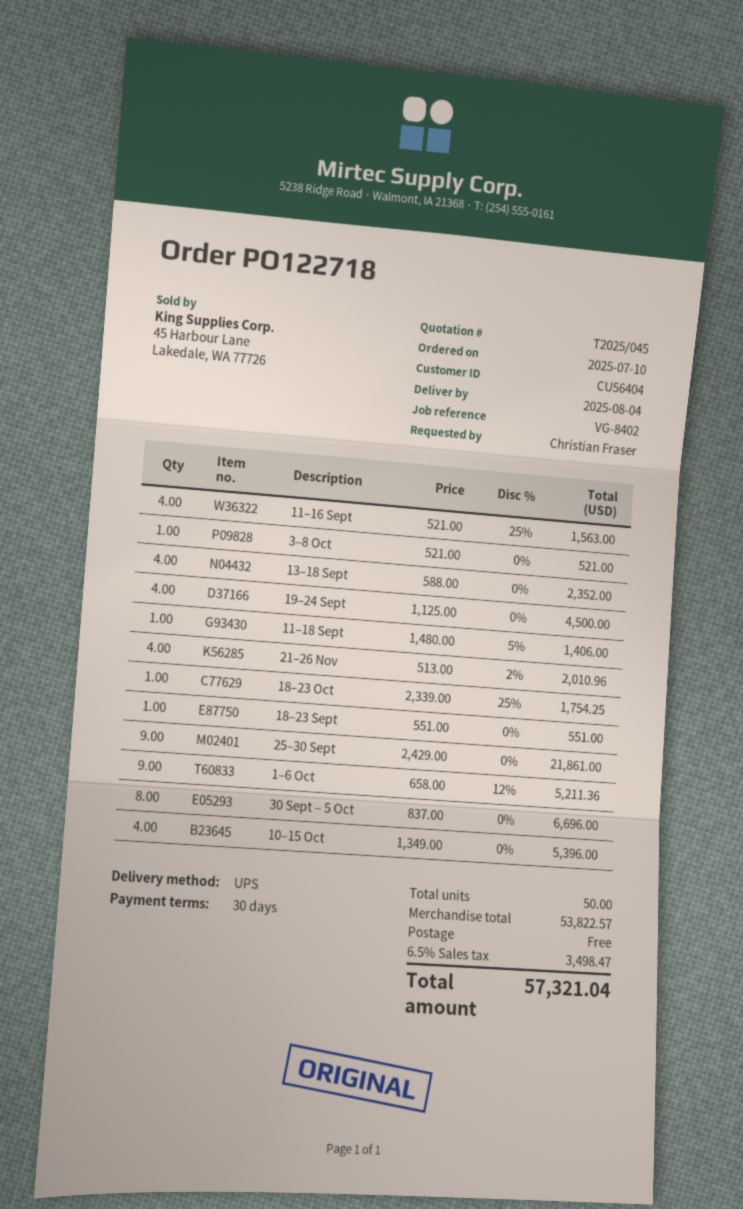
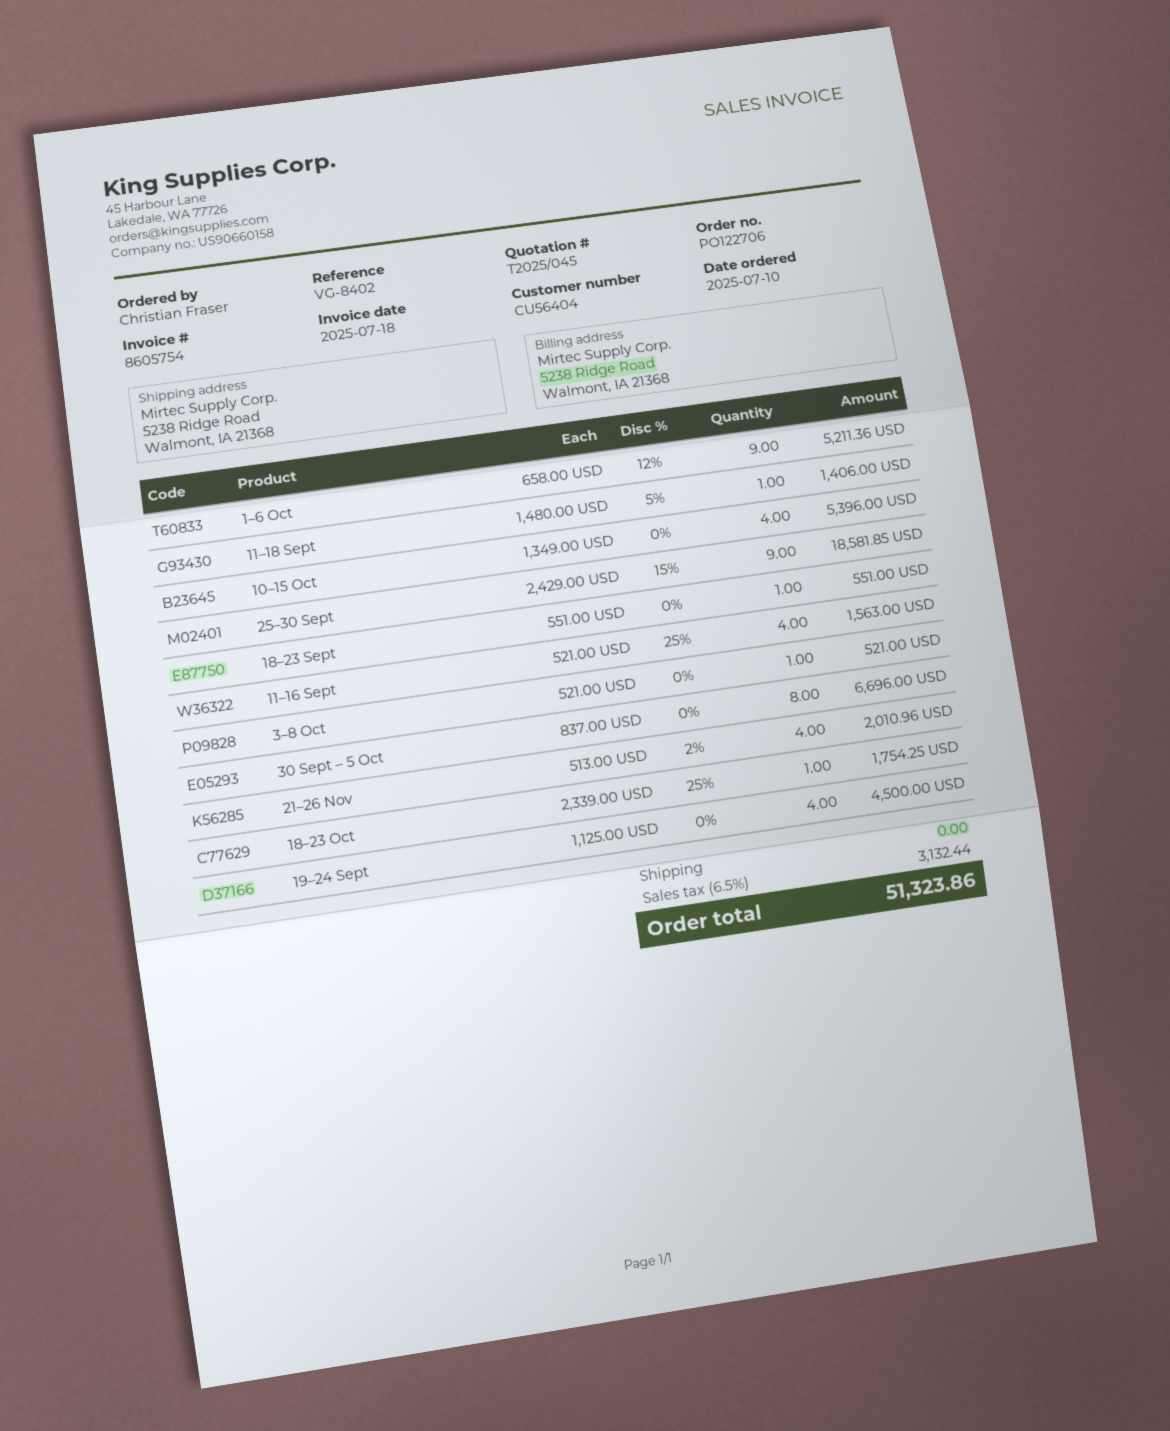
order number: PO122718 -> PO122706
13–18 Sept: 4 x 588.00 = 2352.00 -> none
25–30 Sept: 9 x 2429.00 = 21861.00 -> 9 x 2429.00 - 15% = 18581.85
tax: 6.5% = 3498.47 -> 6.5% = 3132.44
total: 57321.04 -> 51323.86

